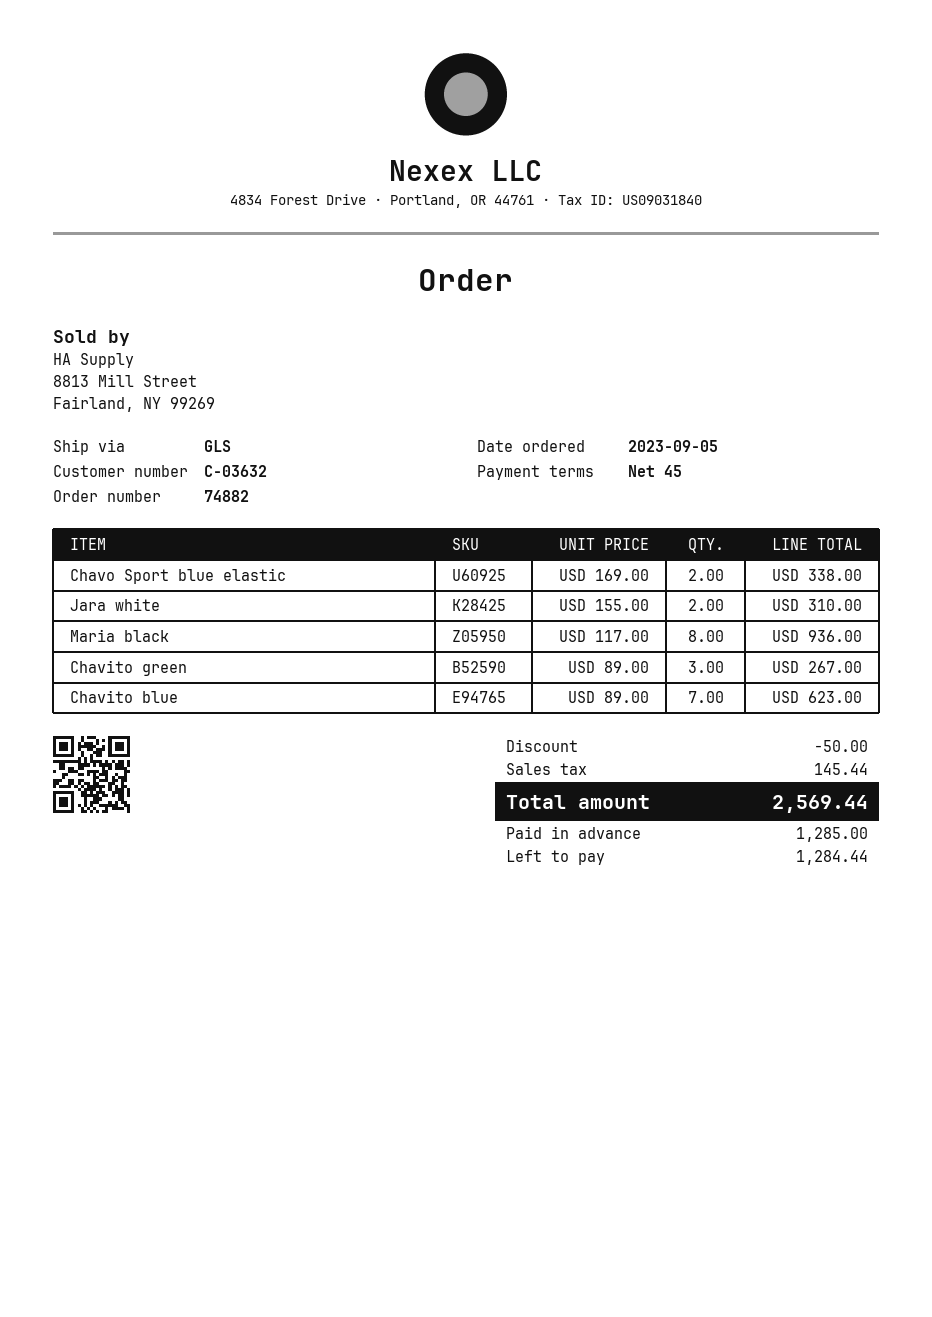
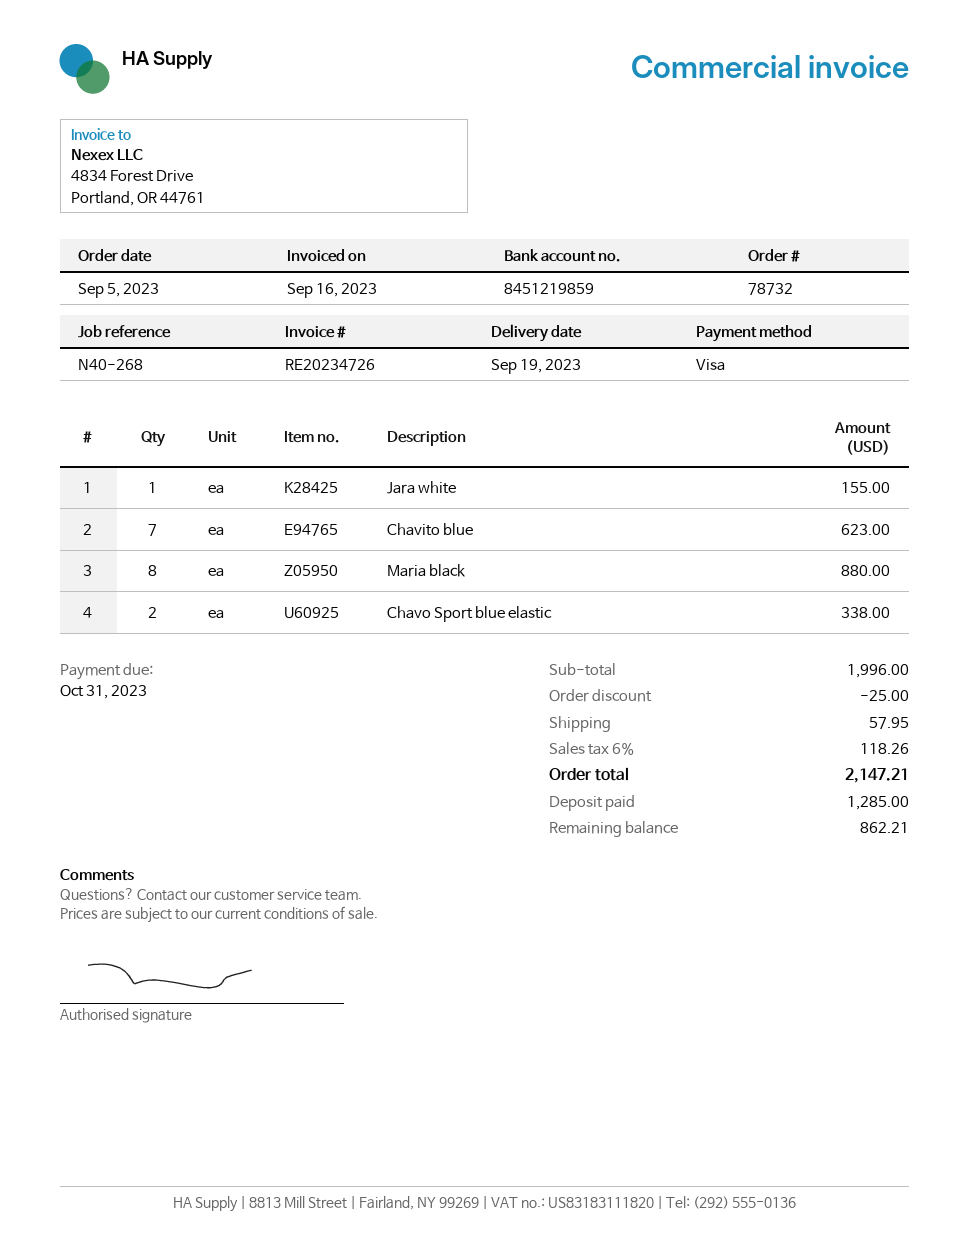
order number: 74882 -> 78732
Jara white: 2 for 310.00 -> 1 for 155.00
Maria black: 8 for 936.00 -> 8 for 880.00
Chavito green: 3 for 267.00 -> none
discount: 50.00 -> 25.00
shipping: none -> 57.95
tax: 145.44 -> 118.26
total: 2569.44 -> 2147.21
balance: 1284.44 -> 862.21

